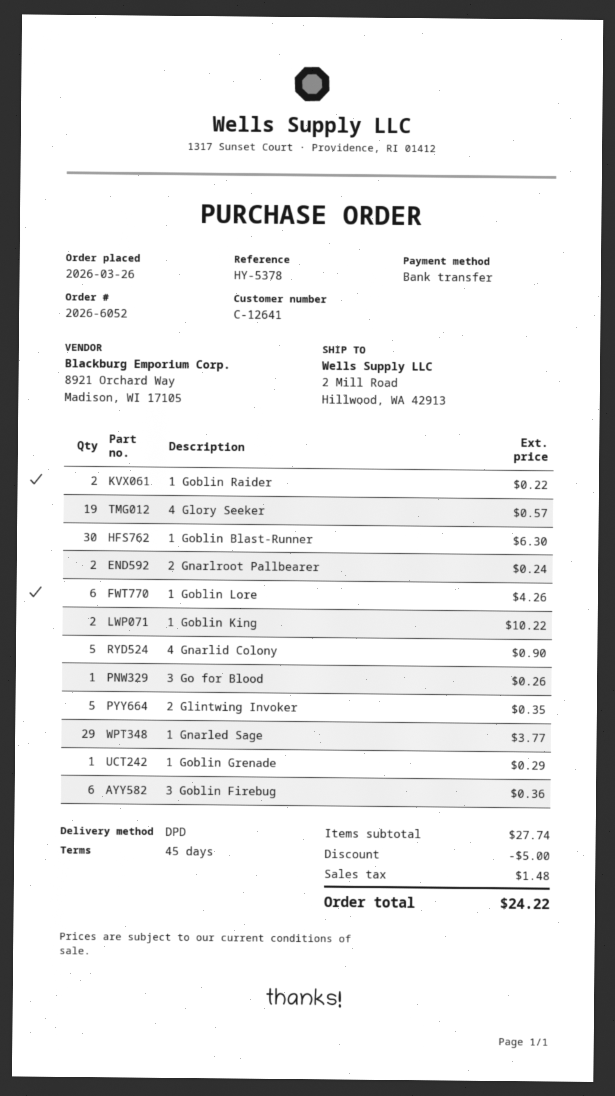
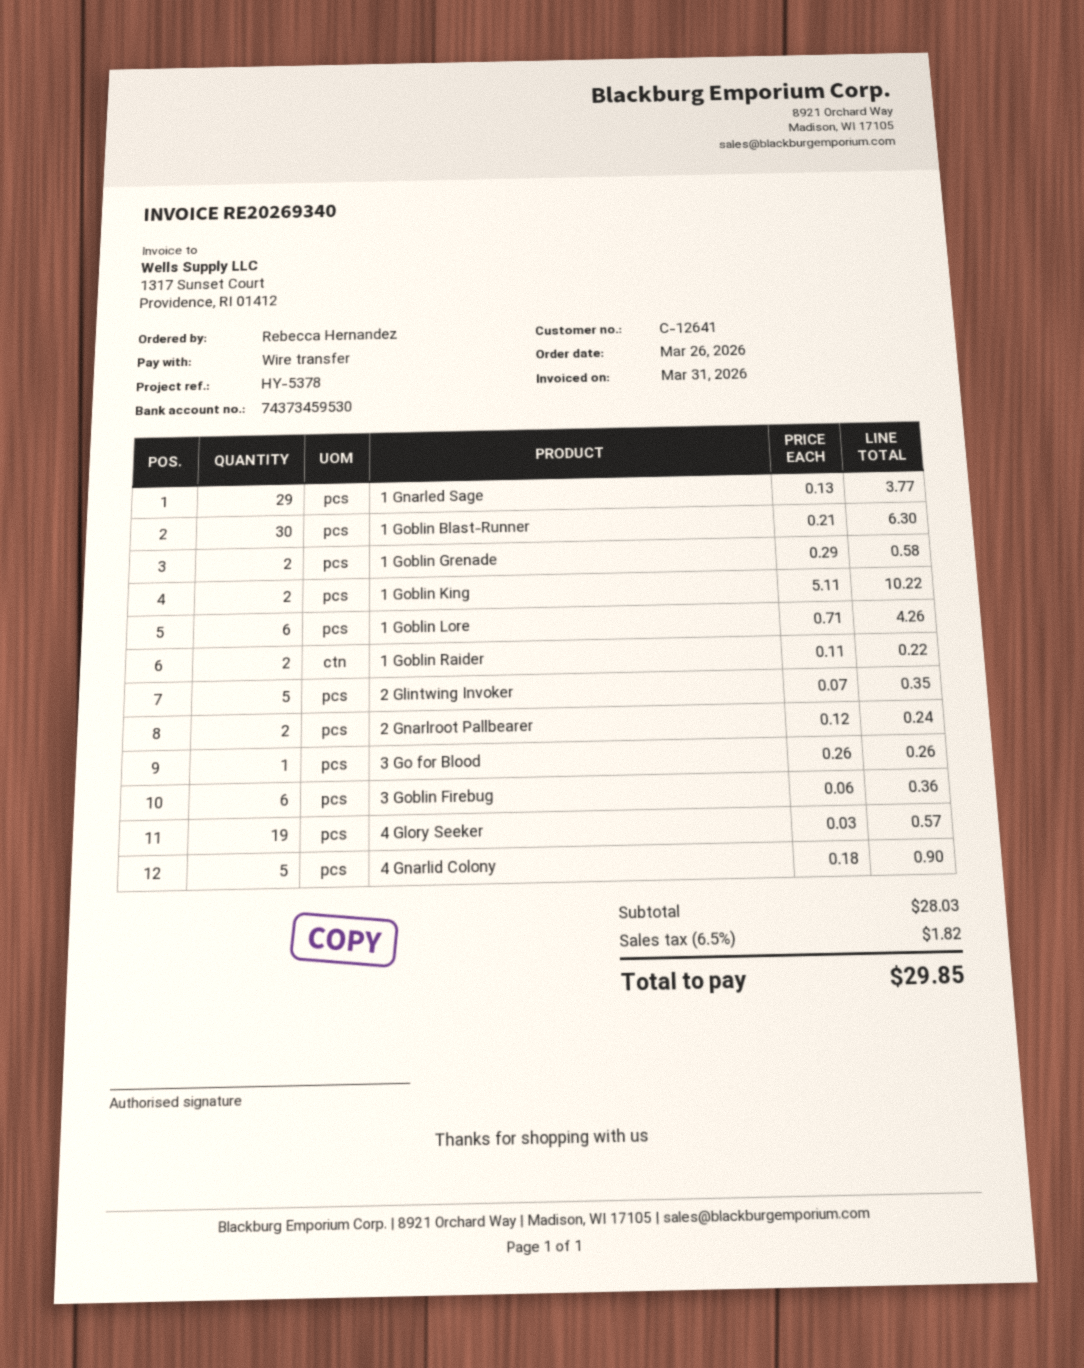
1 Goblin Grenade: 1 for 0.29 -> 2 for 0.58
subtotal: 27.74 -> 28.03
discount: 5.00 -> none
tax: 1.48 -> 1.82
total: 24.22 -> 29.85

